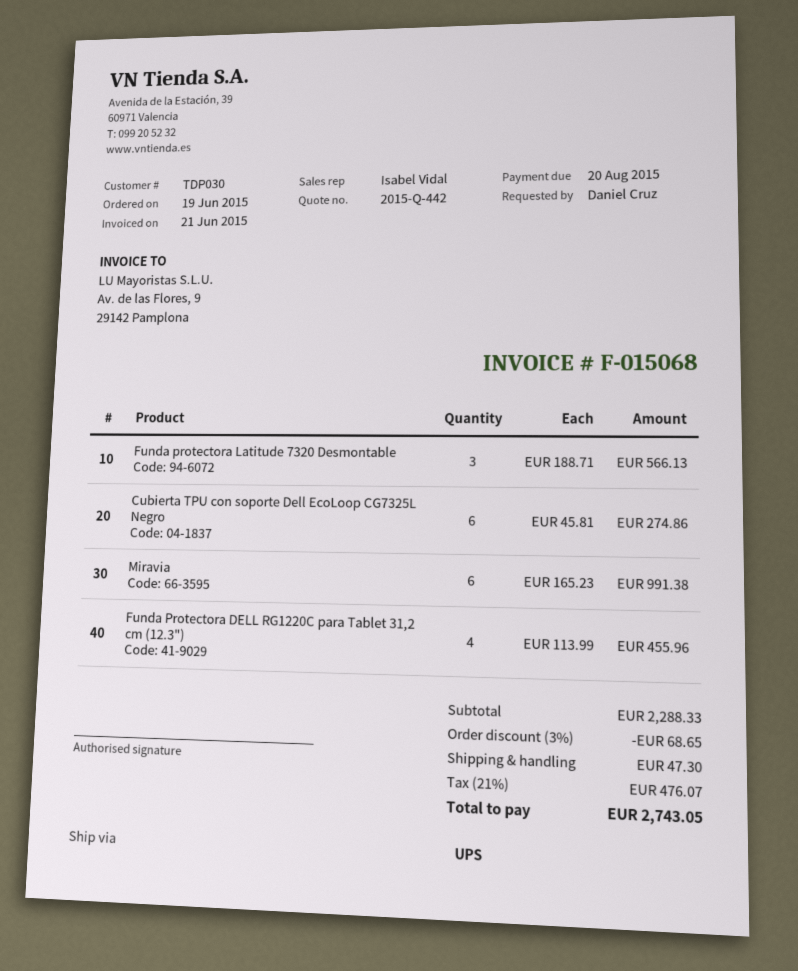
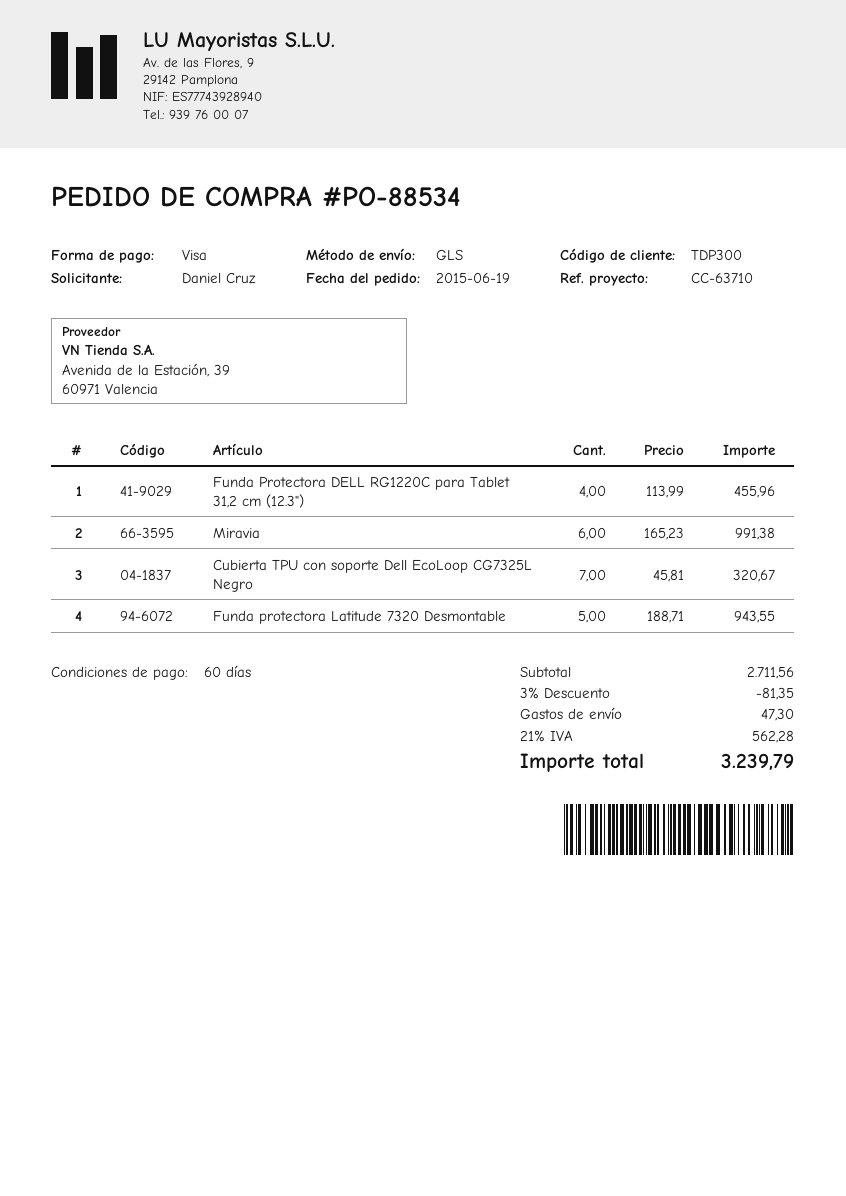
customer number: TDP030 -> TDP300
shipping method: UPS -> GLS
Funda protectora Latitude 7320 Desmontable: 3 x 188.71 = 566.13 -> 5 x 188.71 = 943.55
Cubierta TPU con soporte Dell EcoLoop CG7325L Negro: 6 x 45.81 = 274.86 -> 7 x 45.81 = 320.67
subtotal: 2288.33 -> 2711.56
discount: 3% = 68.65 -> 3% = 81.35
tax: 21% = 476.07 -> 21% = 562.28
total: 2743.05 -> 3239.79

